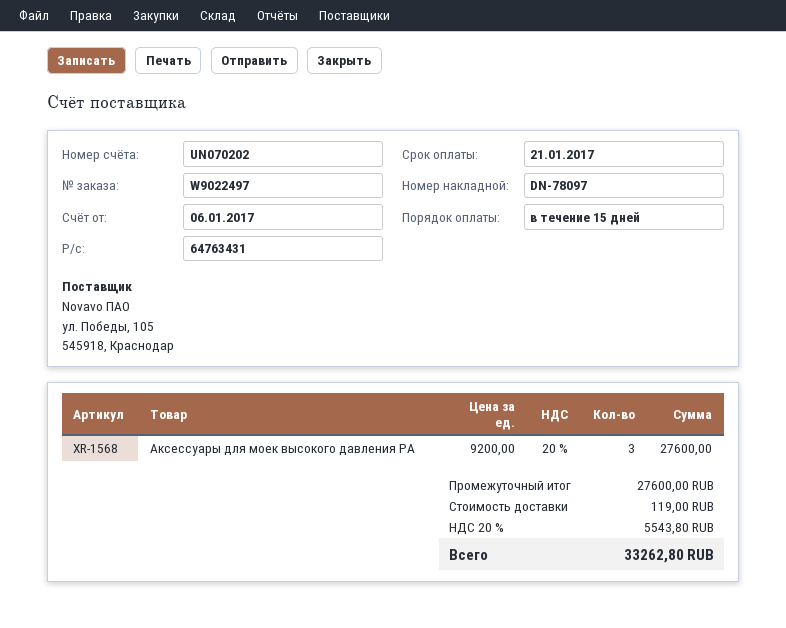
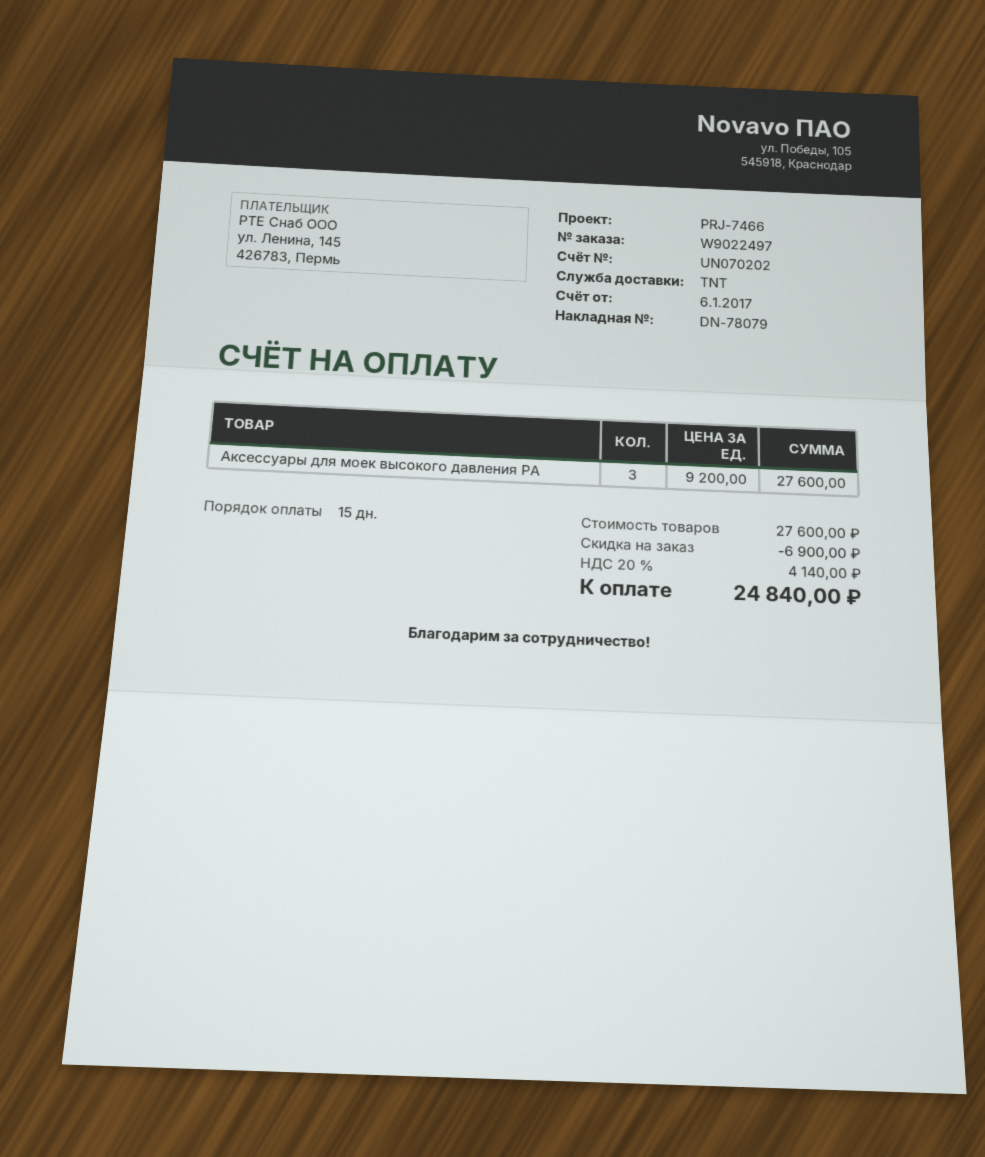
delivery note number: DN-78097 -> DN-78079
discount: none -> 6900.00
shipping: 119.00 -> none
tax: 20% = 5543.80 -> 20% = 4140.00
total: 33262.80 -> 24840.00

